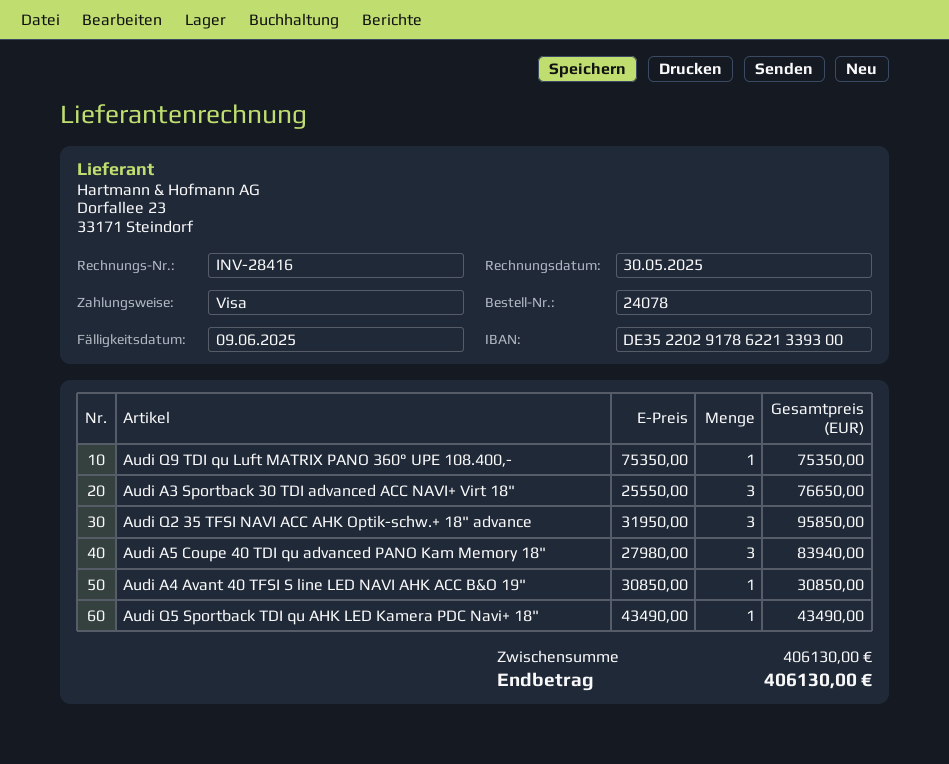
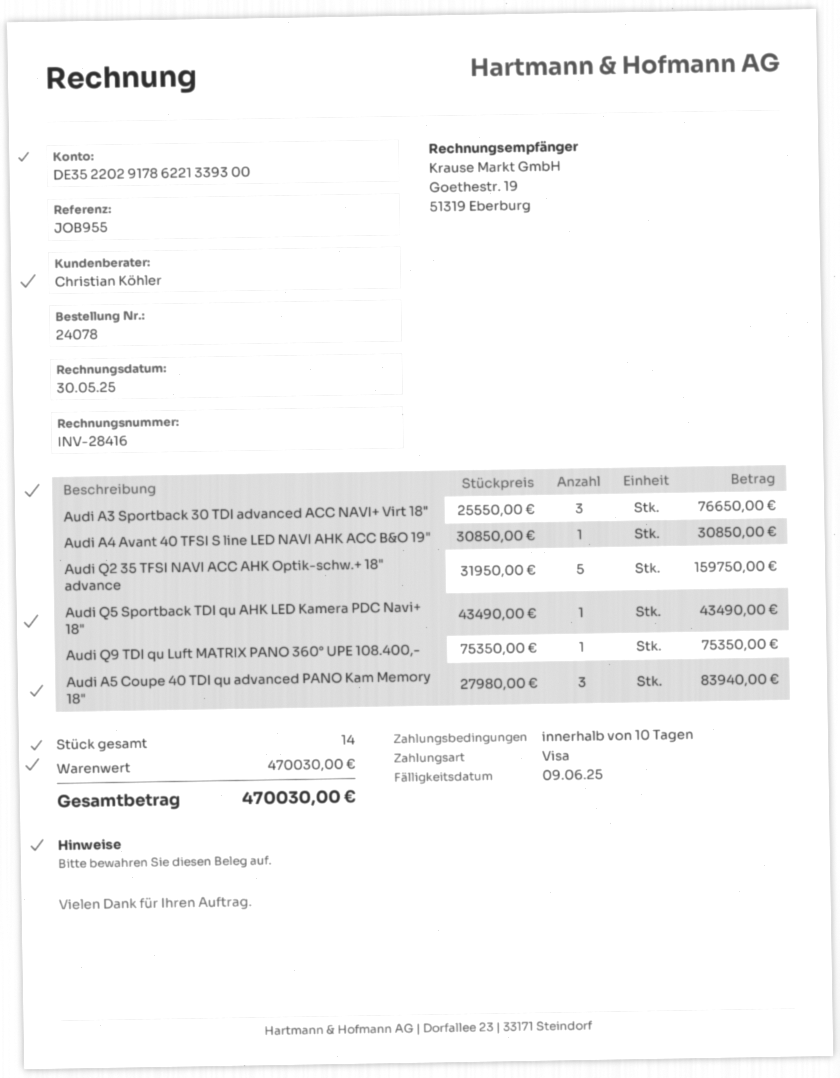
Audi Q2 35 TFSI NAVI ACC AHK Optik-schw.+ 18" advance: 3 x 31950.00 = 95850.00 -> 5 x 31950.00 = 159750.00
subtotal: 406130.00 -> 470030.00
total: 406130.00 -> 470030.00

